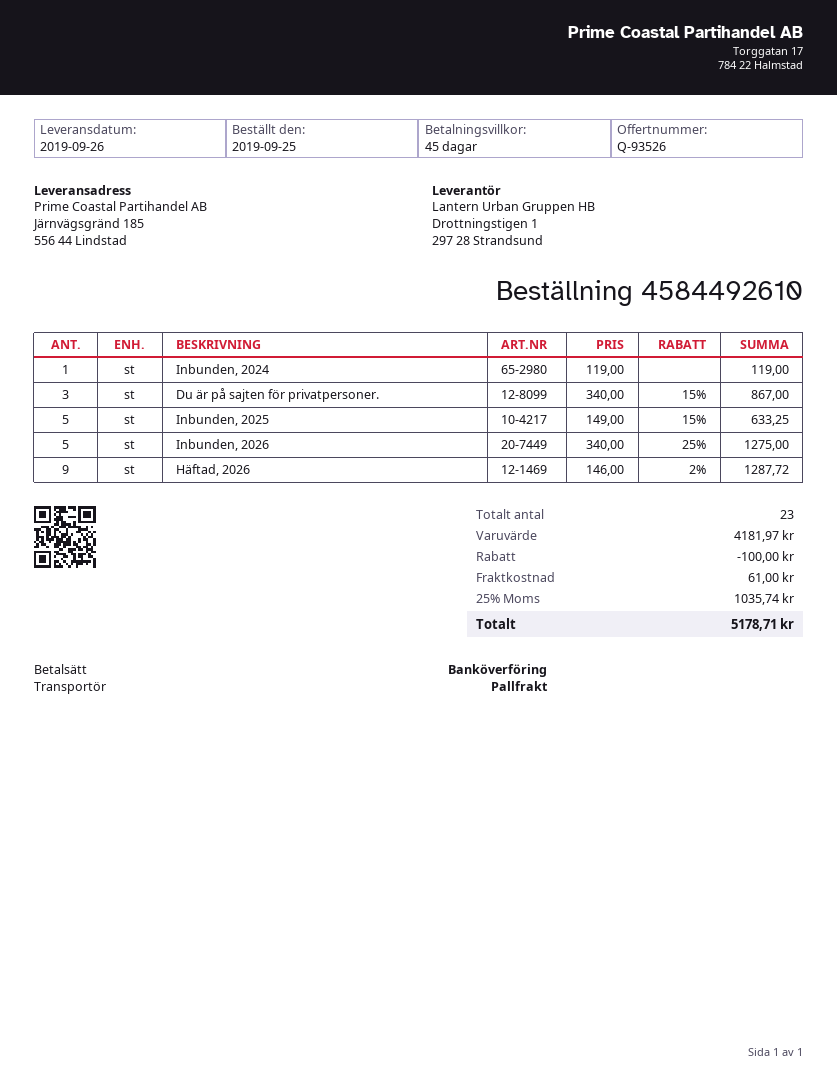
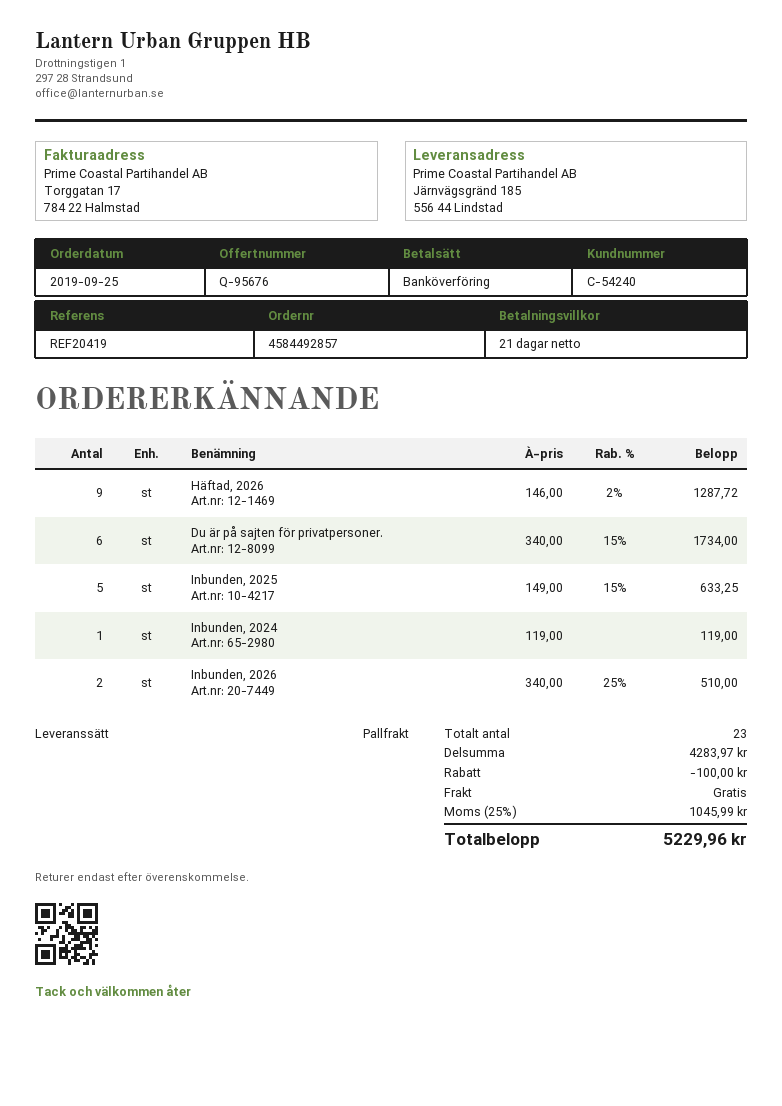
quote number: Q-93526 -> Q-95676
order number: 4584492610 -> 4584492857
payment terms: 45 days -> 21 days
Du är på sajten för privatpersoner.: 3 x 340.00 - 15% = 867.00 -> 6 x 340.00 - 15% = 1734.00
Inbunden, 2026: 5 x 340.00 - 25% = 1275.00 -> 2 x 340.00 - 25% = 510.00
subtotal: 4181.97 -> 4283.97
shipping: 61.00 -> 0.00
tax: 25% = 1035.74 -> 25% = 1045.99
total: 5178.71 -> 5229.96

